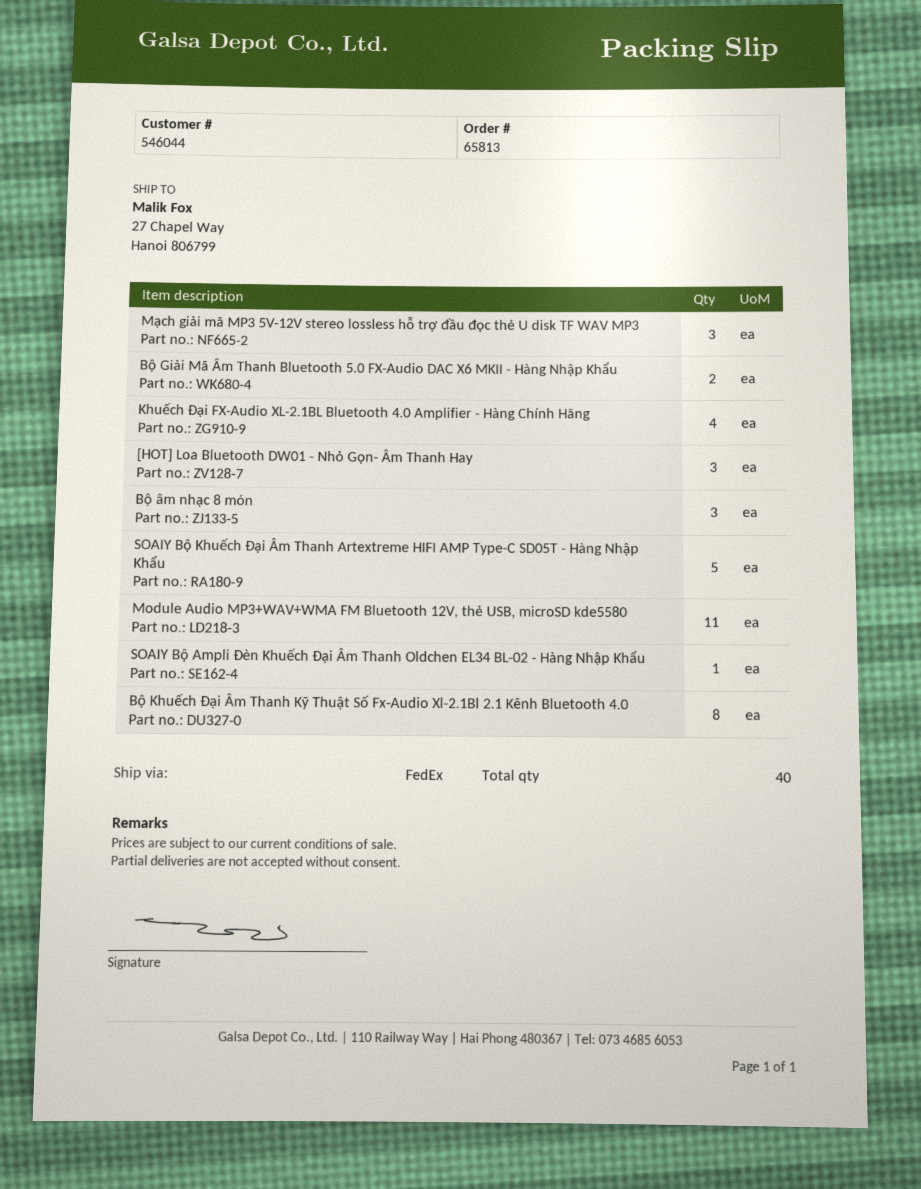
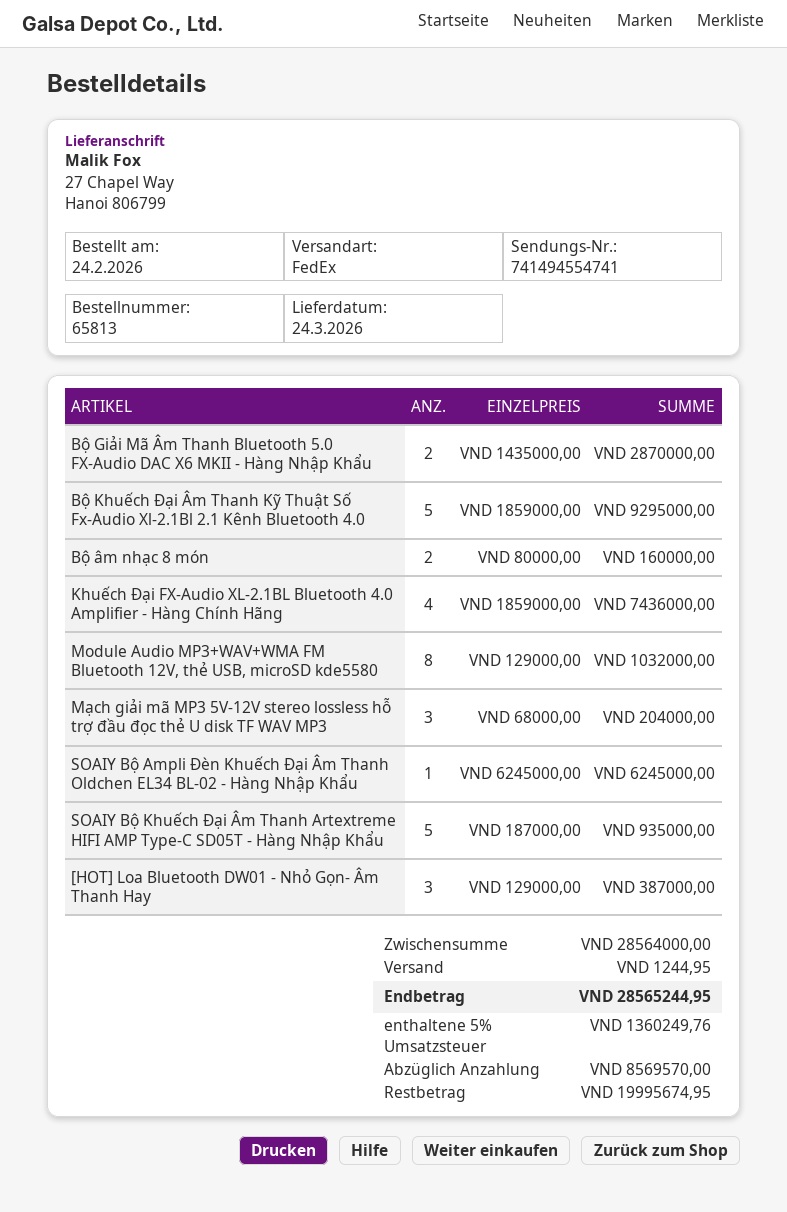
Bộ âm nhạc 8 món: 3 -> 2
Module Audio MP3+WAV+WMA FM Bluetooth 12V, thẻ USB, microSD kde5580: 11 -> 8
Bộ Khuếch Đại Âm Thanh Kỹ Thuật Số Fx-Audio Xl-2.1Bl 2.1 Kênh Bluetooth 4.0: 8 -> 5

